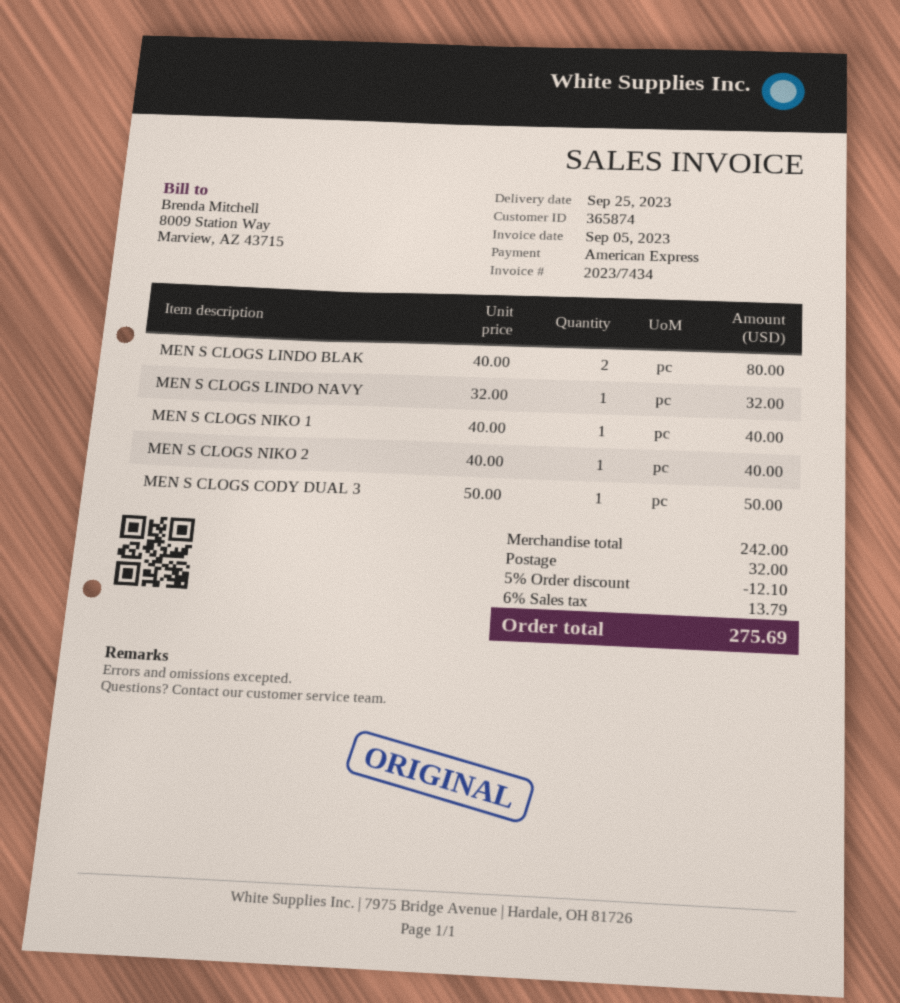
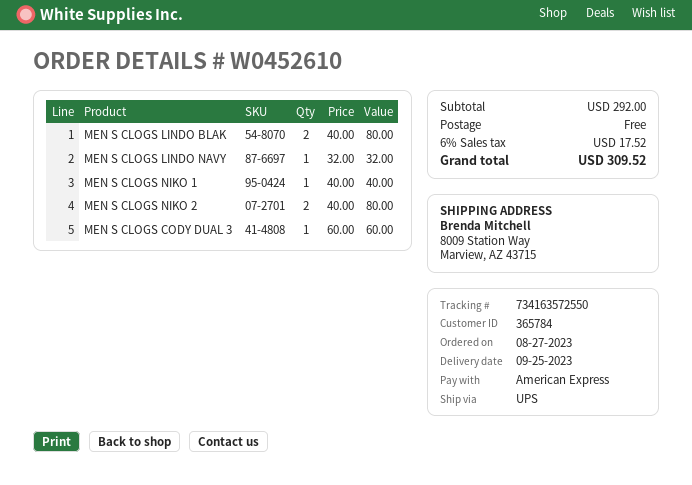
customer number: 365874 -> 365784
MEN S CLOGS NIKO 2: 1 x 40.00 = 40.00 -> 2 x 40.00 = 80.00
MEN S CLOGS CODY DUAL 3: 1 x 50.00 = 50.00 -> 1 x 60.00 = 60.00
subtotal: 242.00 -> 292.00
discount: 5% = 12.10 -> none
shipping: 32.00 -> 0.00
tax: 6% = 13.79 -> 6% = 17.52
total: 275.69 -> 309.52

